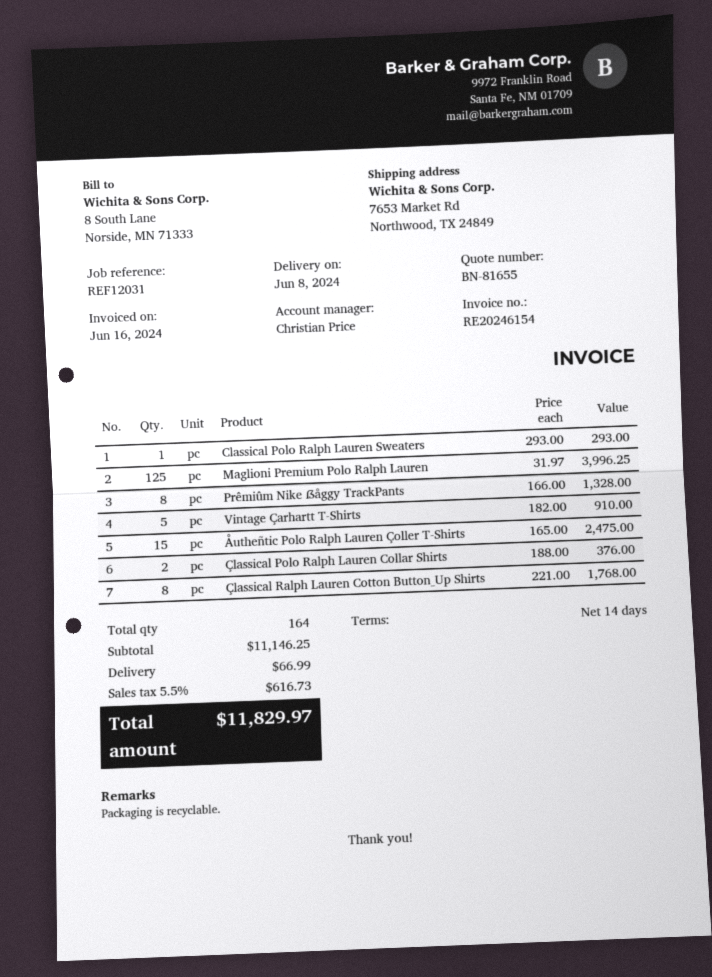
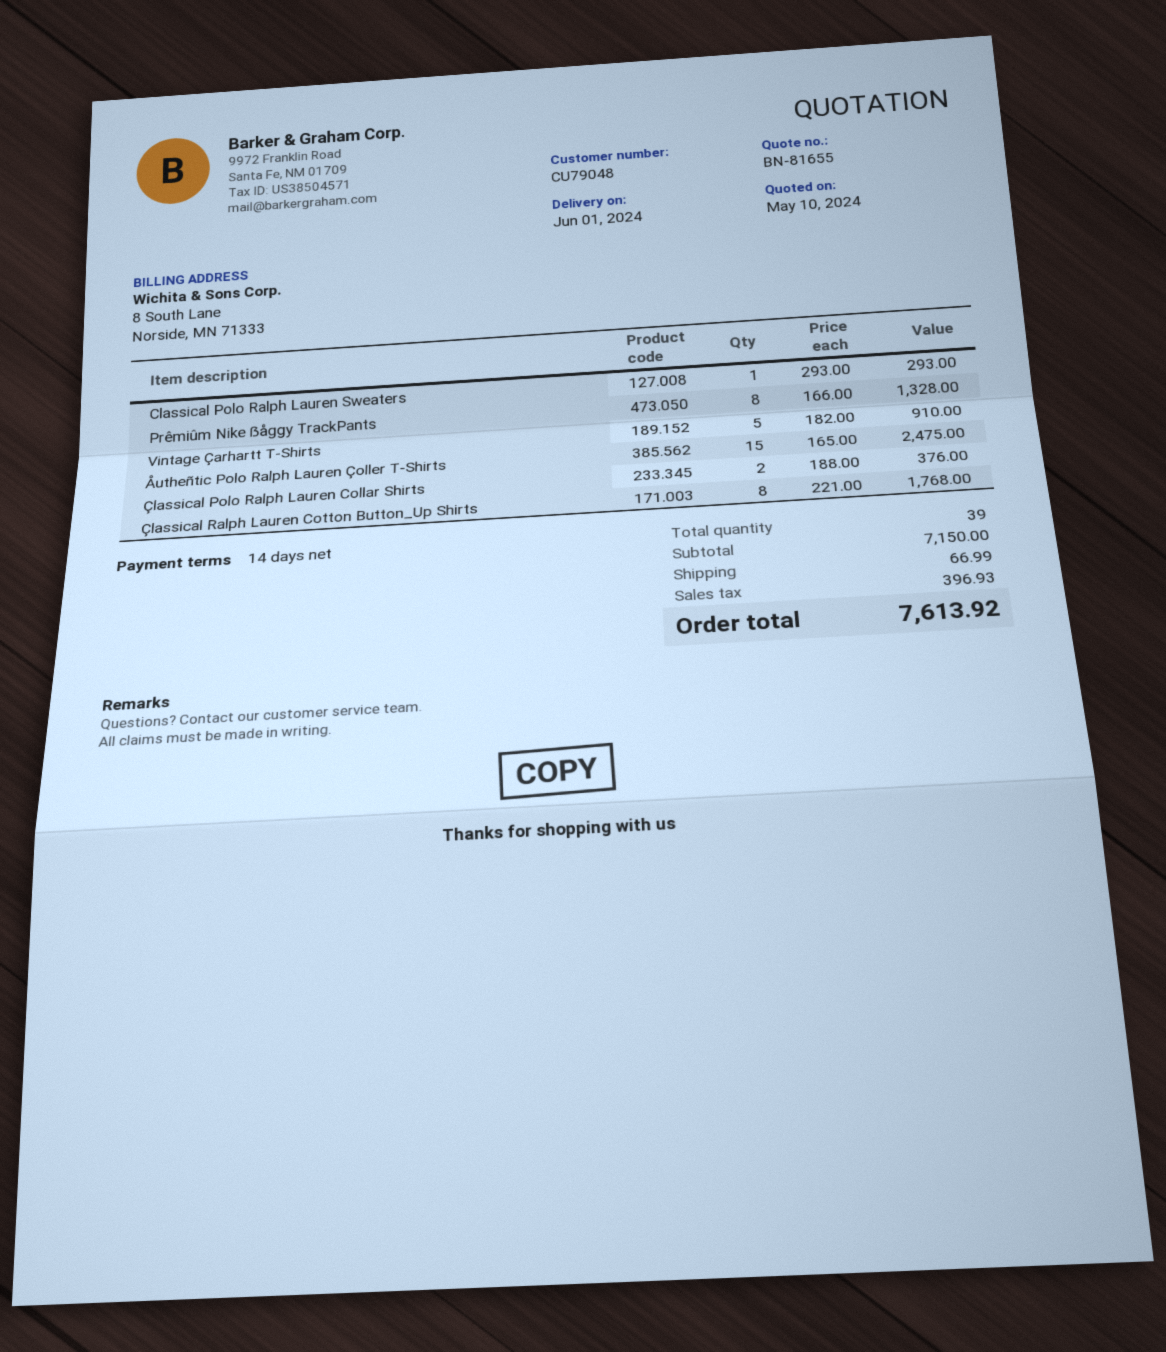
delivery date: 2024-06-08 -> 2024-06-01
Maglioni Premium Polo Ralph Lauren: 125 x 31.97 = 3996.25 -> none
total quantity: 164 -> 39
subtotal: 11146.25 -> 7150.00
tax: 616.73 -> 396.93
total: 11829.97 -> 7613.92

